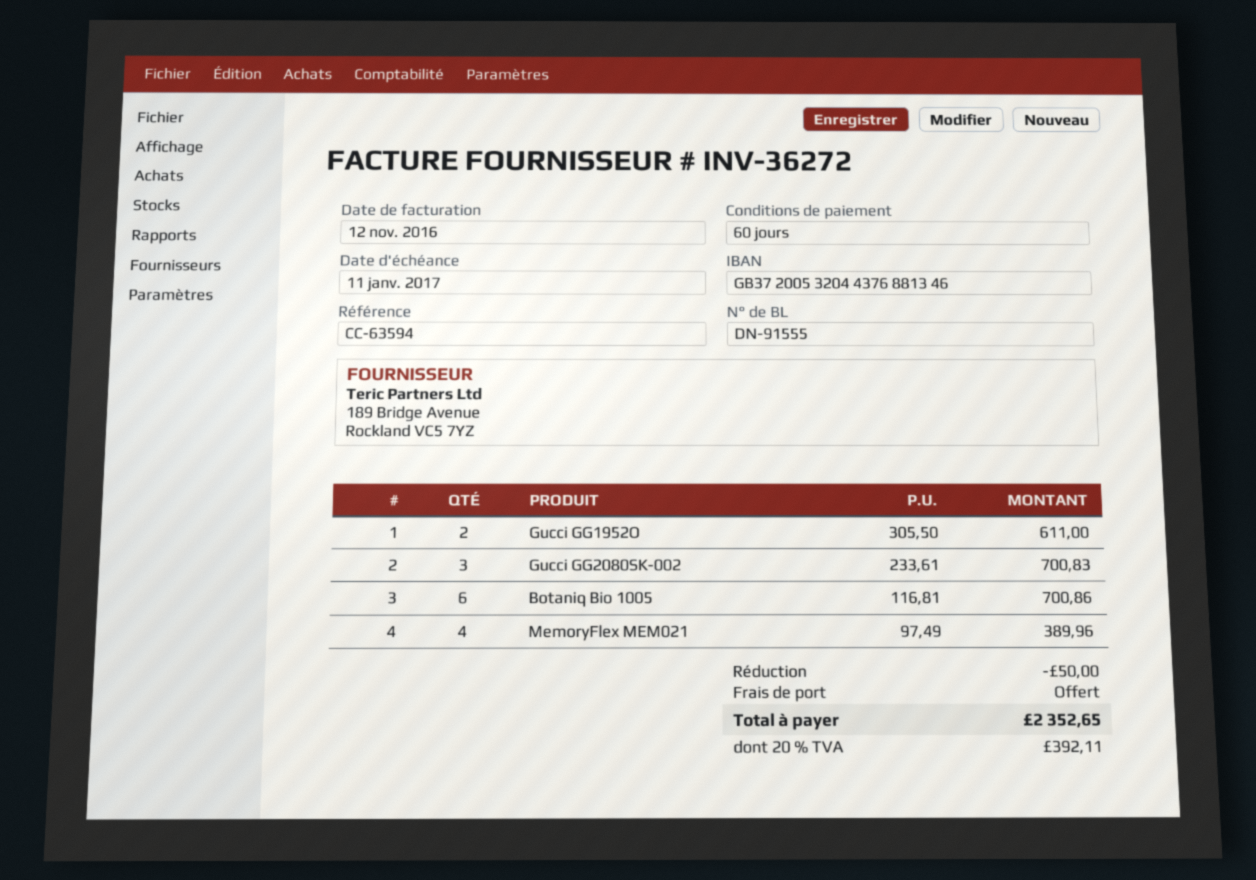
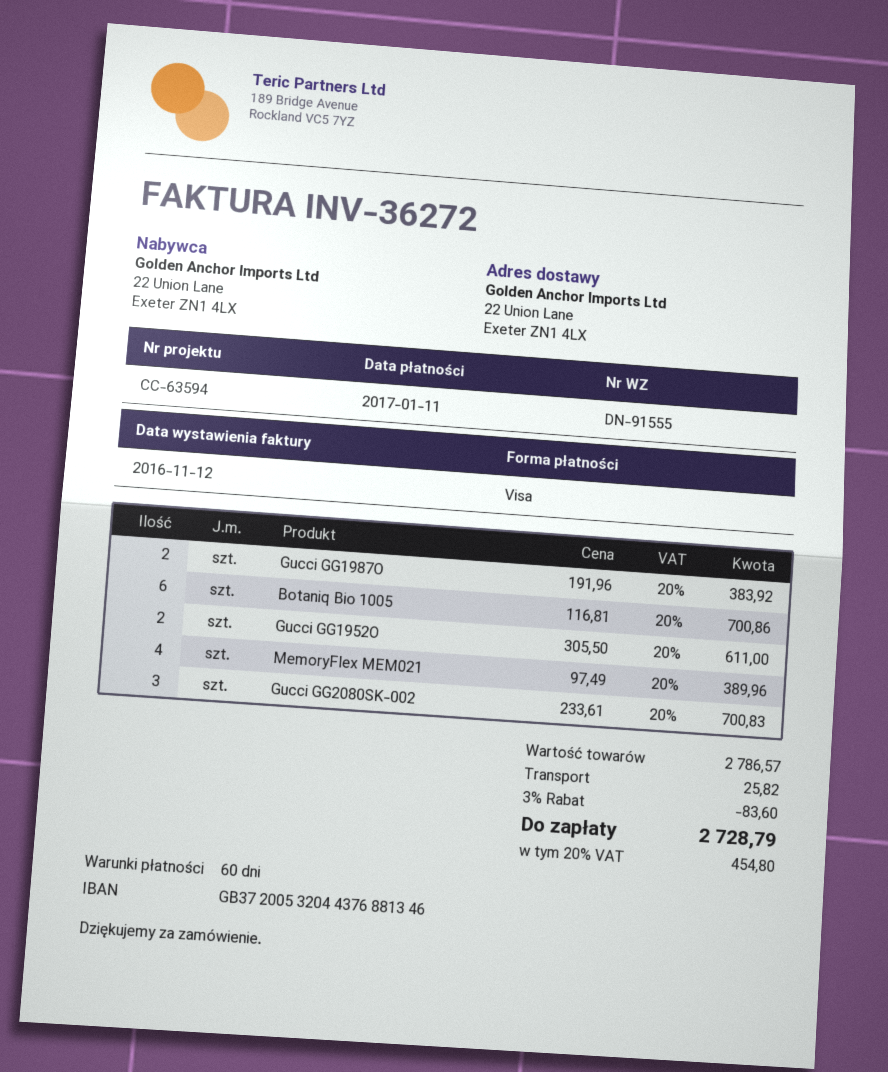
Gucci GG1987O: none -> 2 x 191.96 = 383.92
discount: 50.00 -> 83.60
shipping: 0.00 -> 25.82
tax: 20% = 392.11 -> 20% = 454.80
total: 2352.65 -> 2728.79

